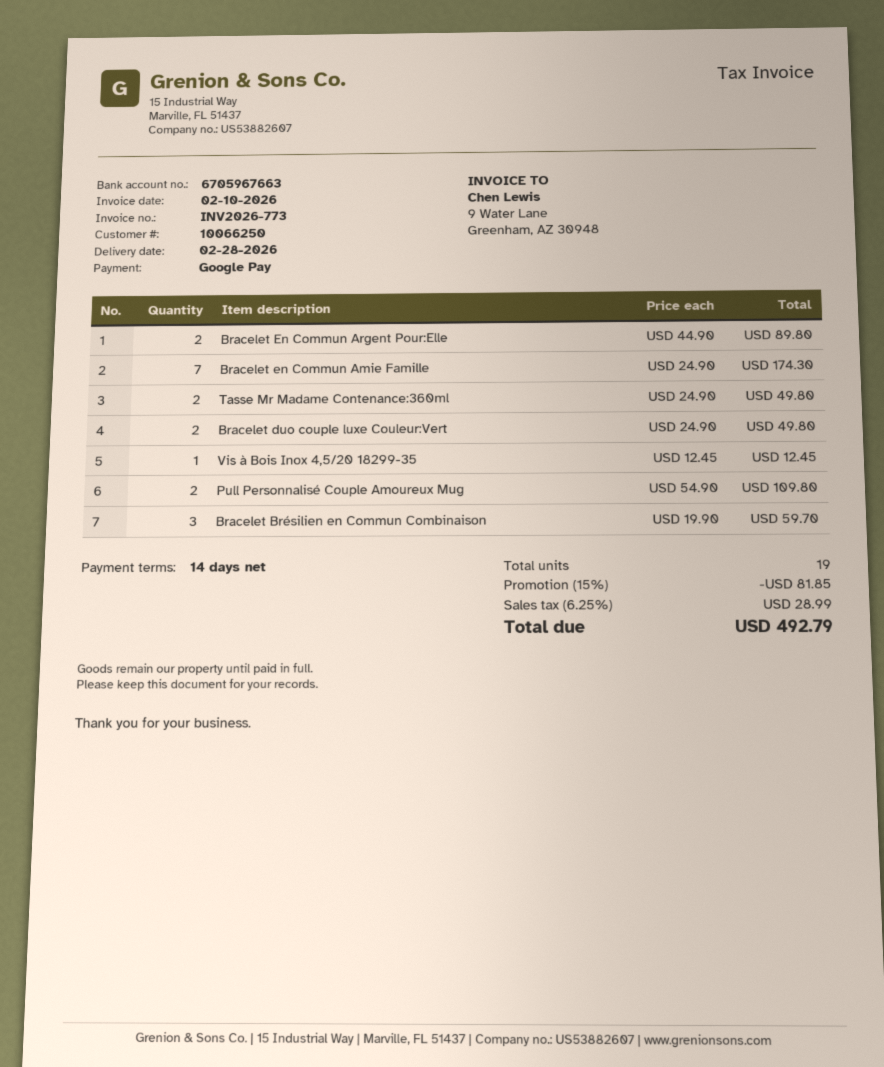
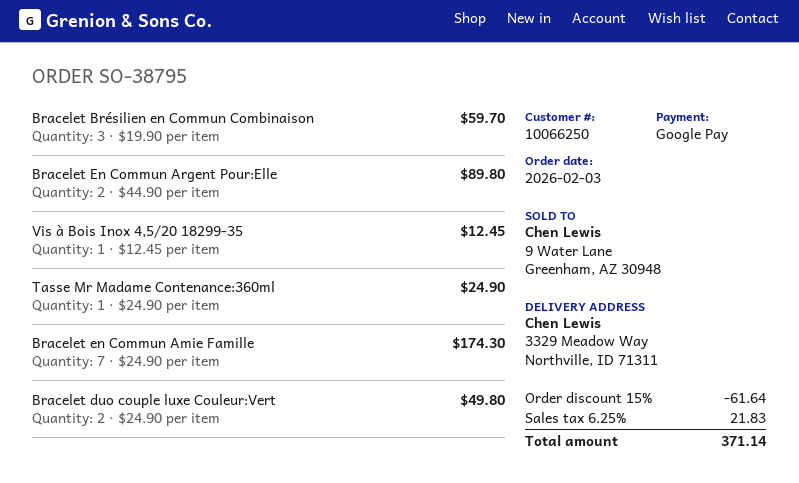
Tasse Mr Madame Contenance:360ml: 2 x 24.90 = 49.80 -> 1 x 24.90 = 24.90
Pull Personnalisé Couple Amoureux Mug: 2 x 54.90 = 109.80 -> none
discount: 15% = 81.85 -> 15% = 61.64
tax: 6.25% = 28.99 -> 6.25% = 21.83
total: 492.79 -> 371.14

